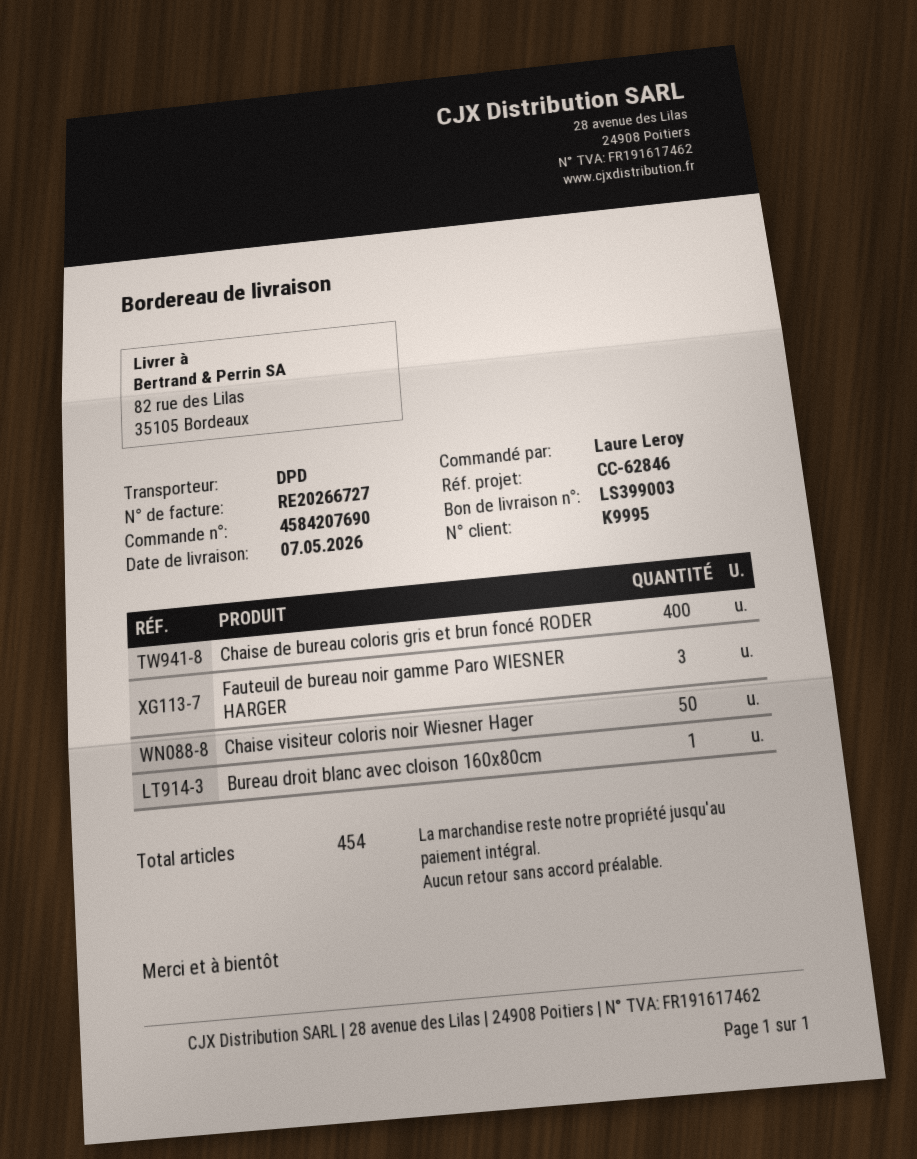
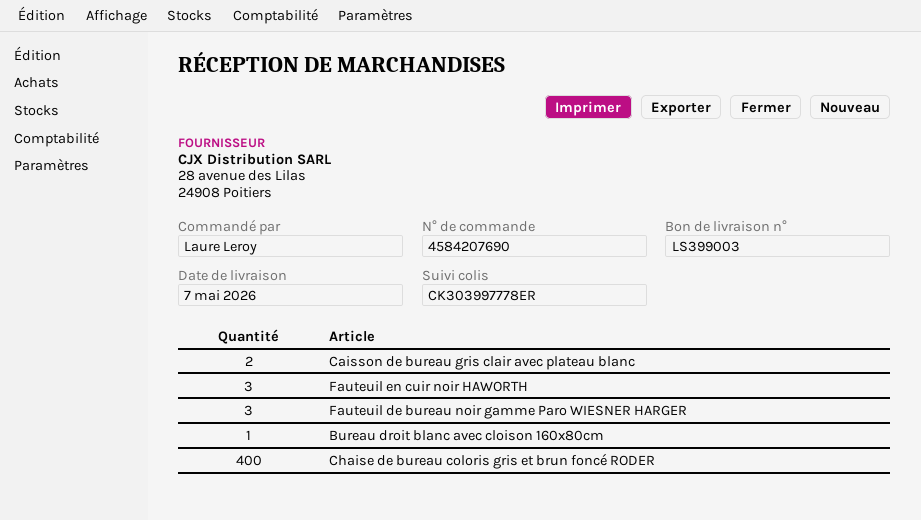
Chaise visiteur coloris noir Wiesner Hager: 50 -> none
Caisson de bureau gris clair avec plateau blanc: none -> 2
Fauteuil en cuir noir HAWORTH: none -> 3

